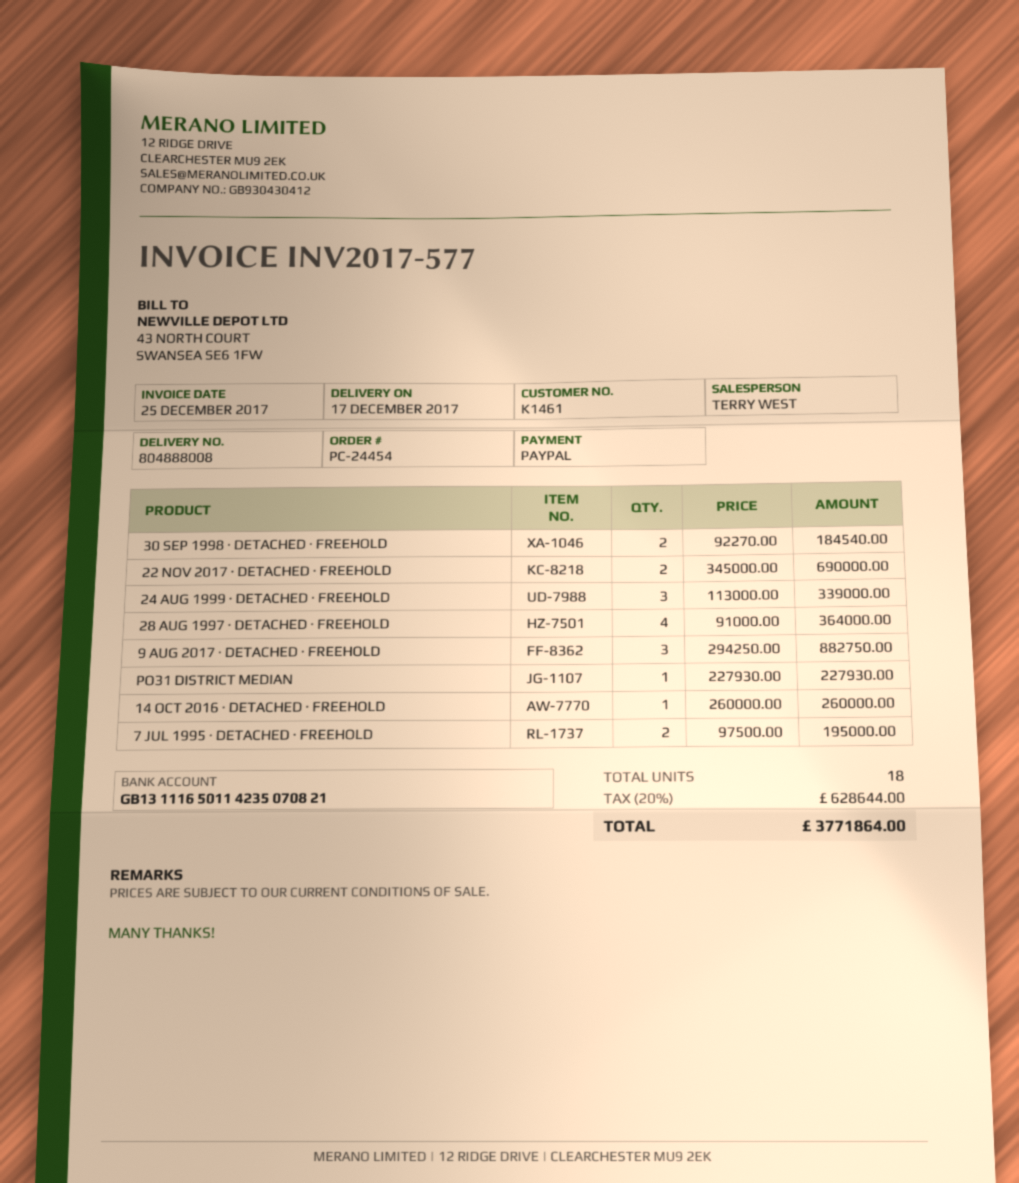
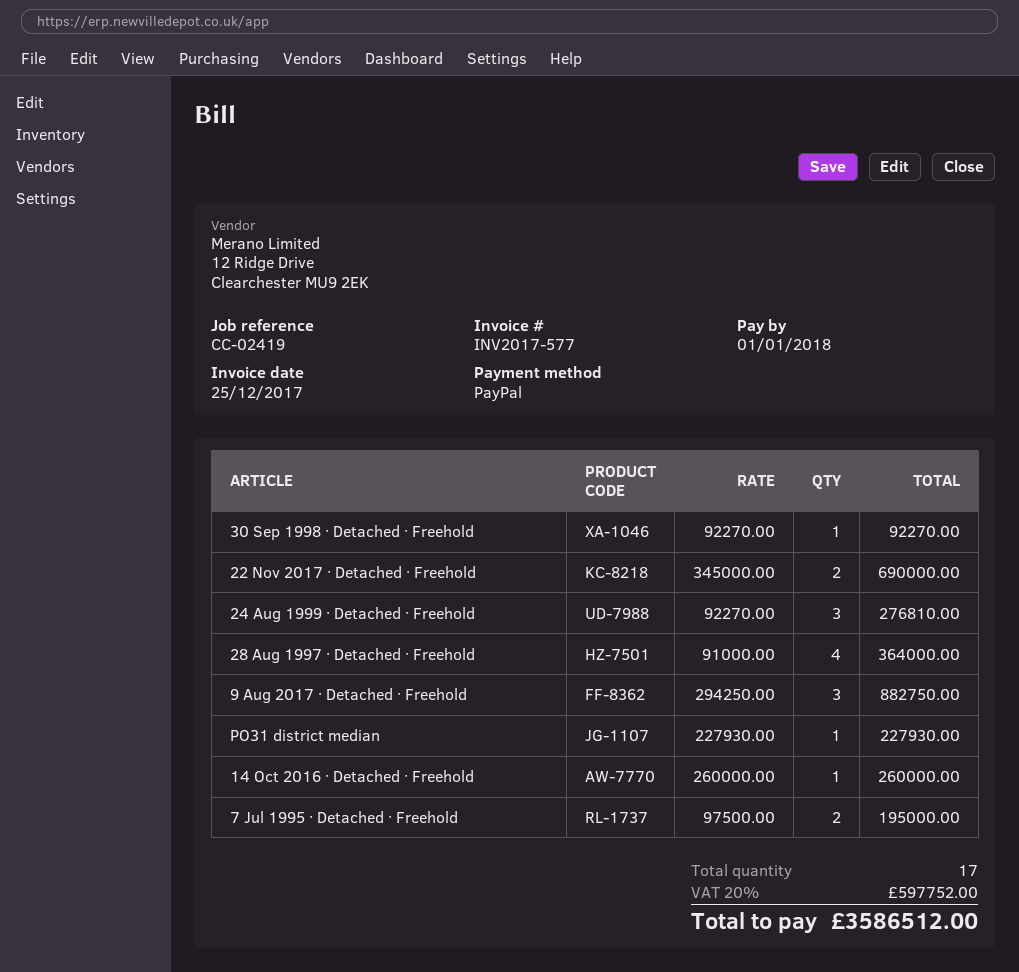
30 SEP 1998 · DETACHED · FREEHOLD: 2 x 92270.00 = 184540.00 -> 1 x 92270.00 = 92270.00
24 AUG 1999 · DETACHED · FREEHOLD: 3 x 113000.00 = 339000.00 -> 3 x 92270.00 = 276810.00
total quantity: 18 -> 17
tax: 20% = 628644.00 -> 20% = 597752.00
total: 3771864.00 -> 3586512.00

